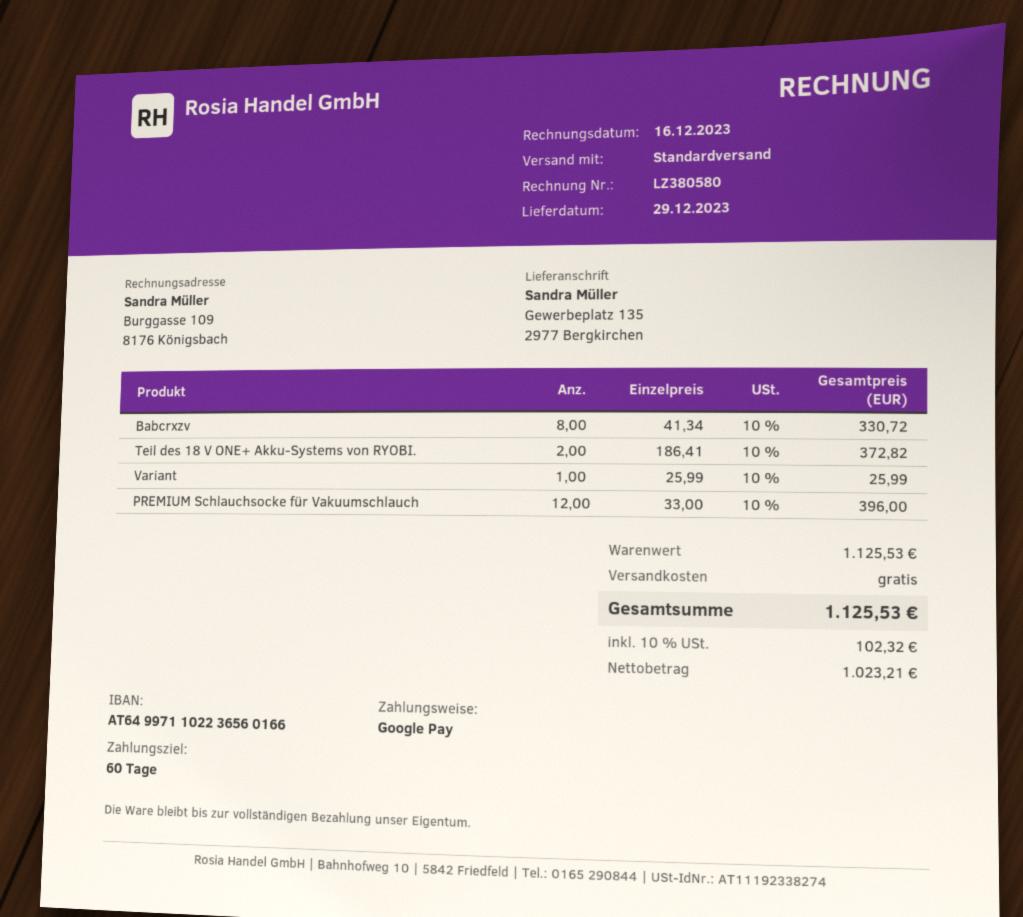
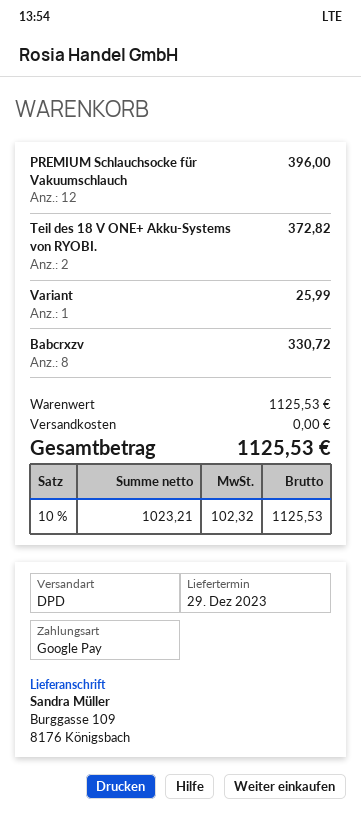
shipping method: standard -> DPD
ship to: Gewerbeplatz 135, 2977 Bergkirchen -> Burggasse 109, 8176 Königsbach

